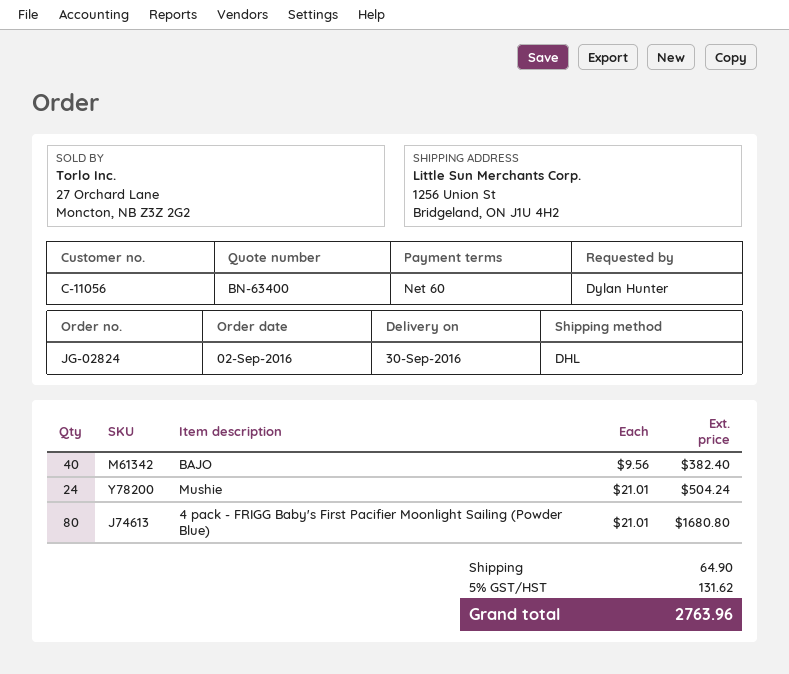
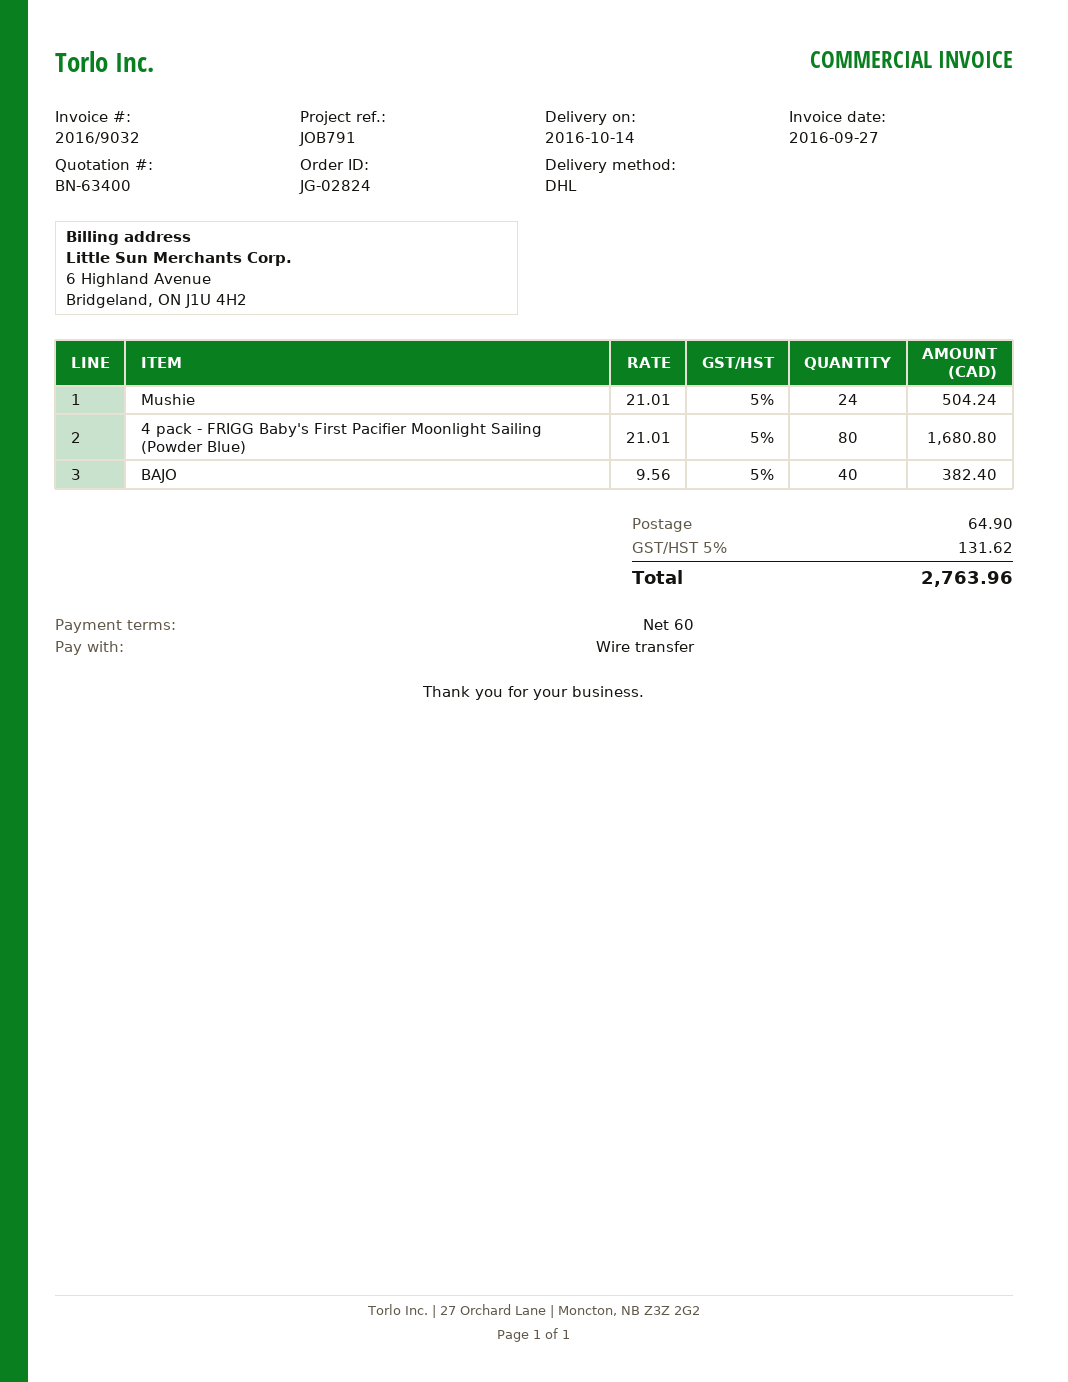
delivery date: 2016-09-30 -> 2016-10-14

